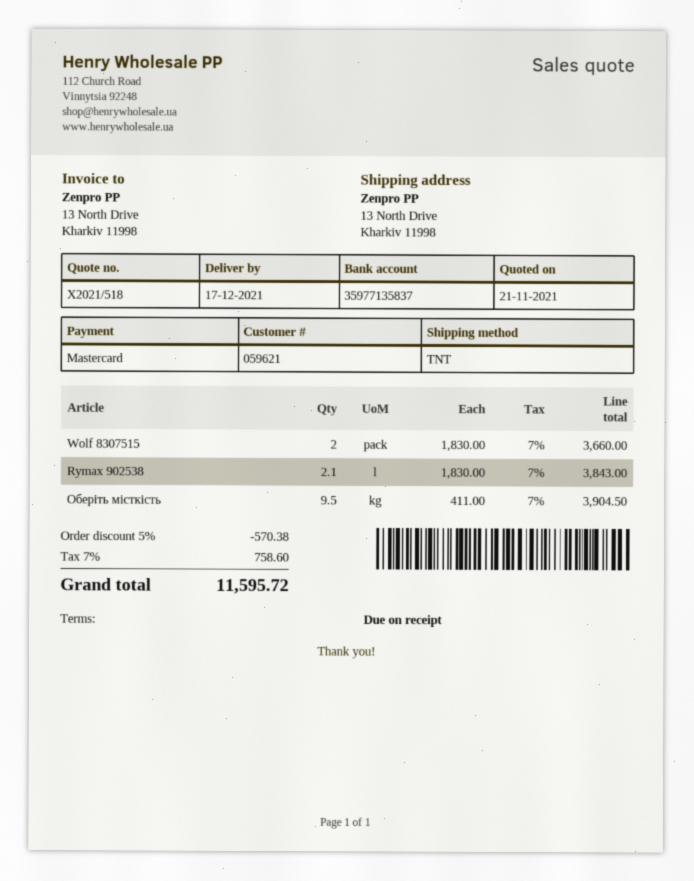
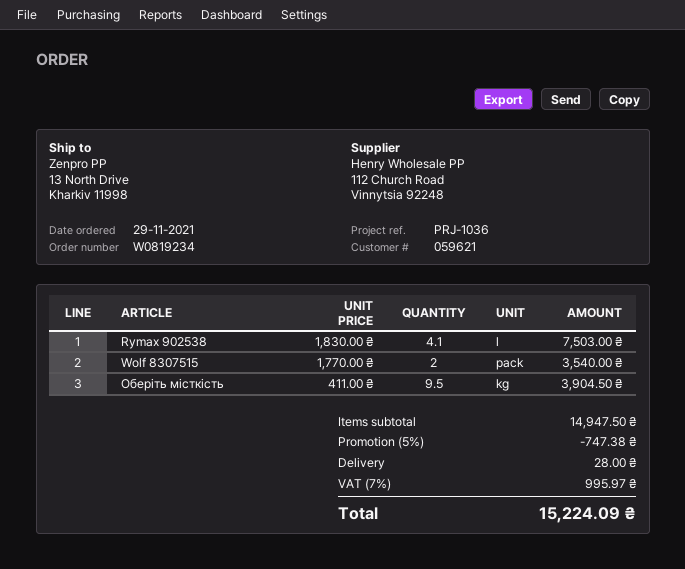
Wolf 8307515: 2 x 1830.00 = 3660.00 -> 2 x 1770.00 = 3540.00
Rymax 902538: 2.1 x 1830.00 = 3843.00 -> 4.1 x 1830.00 = 7503.00
discount: 5% = 570.38 -> 5% = 747.38
shipping: none -> 28.00
tax: 7% = 758.60 -> 7% = 995.97
total: 11595.72 -> 15224.09

